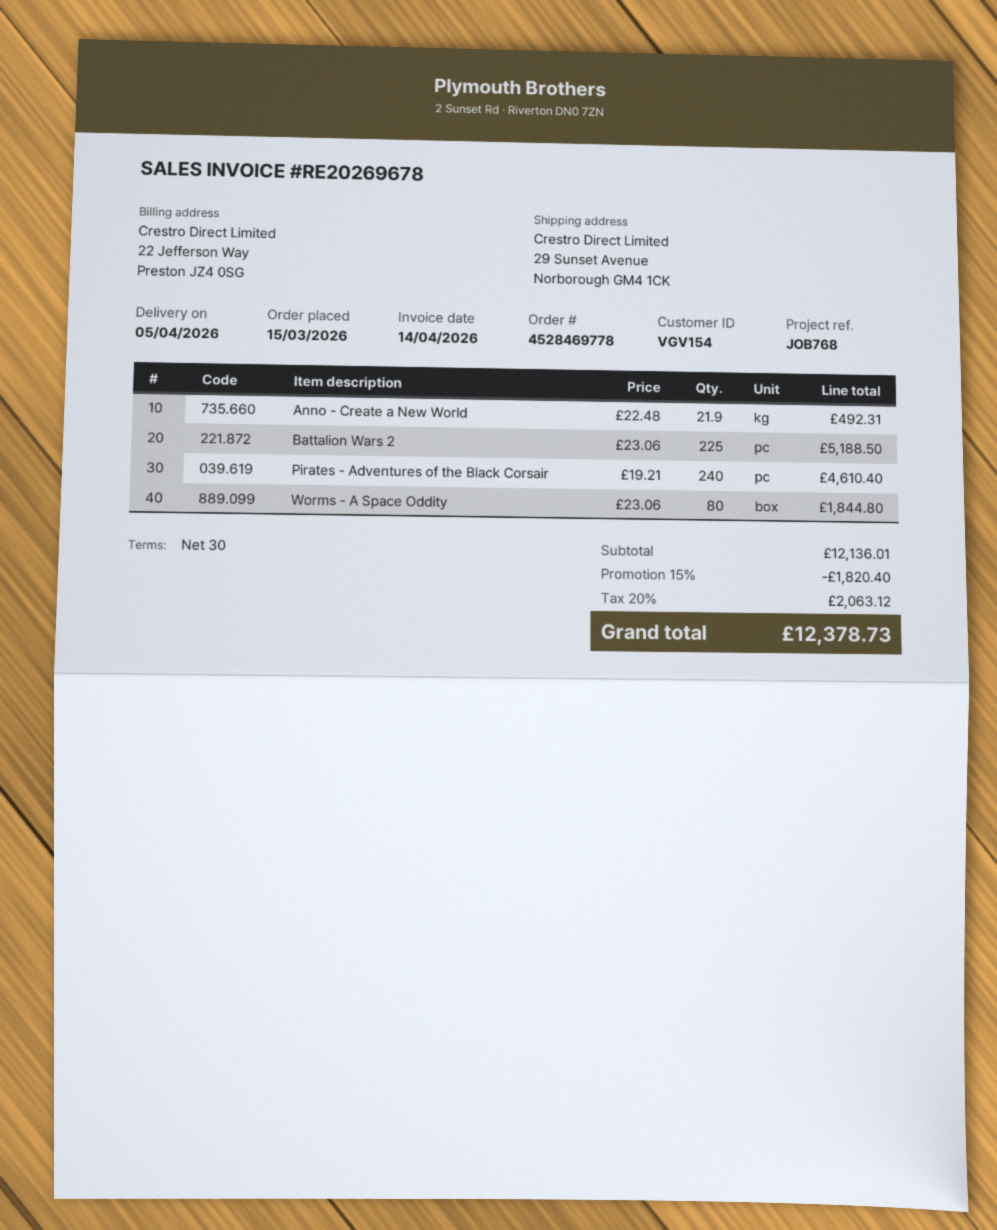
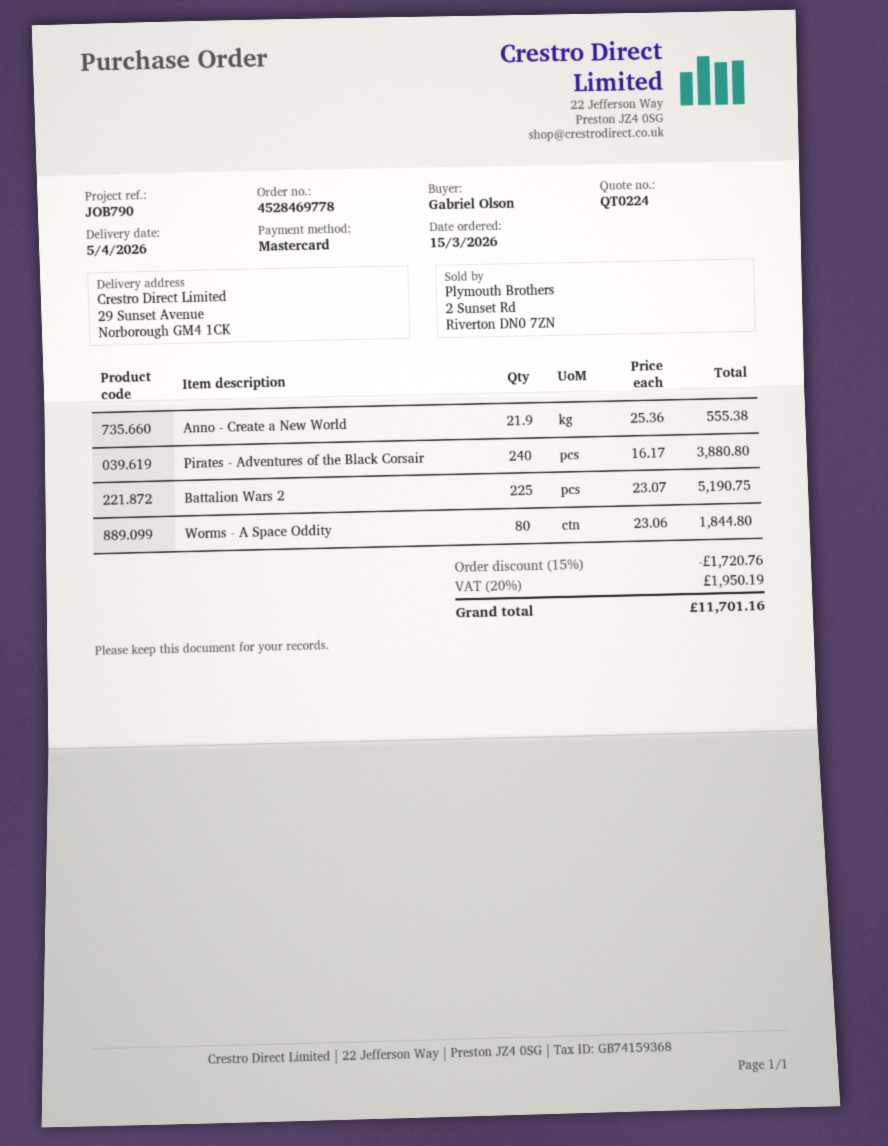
reference: JOB768 -> JOB790
Anno - Create a New World: 21.9 x 22.48 = 492.31 -> 21.9 x 25.36 = 555.38
Battalion Wars 2: 225 x 23.06 = 5188.50 -> 225 x 23.07 = 5190.75
Pirates - Adventures of the Black Corsair: 240 x 19.21 = 4610.40 -> 240 x 16.17 = 3880.80
discount: 15% = 1820.40 -> 15% = 1720.76
tax: 20% = 2063.12 -> 20% = 1950.19
total: 12378.73 -> 11701.16

